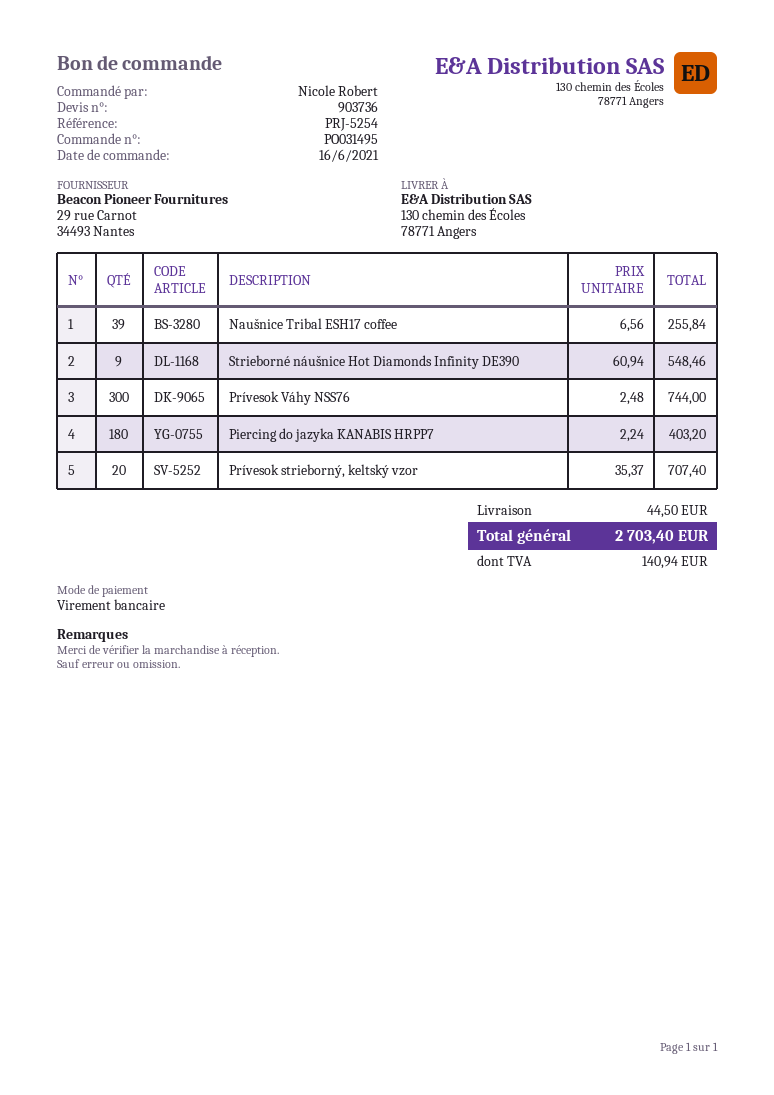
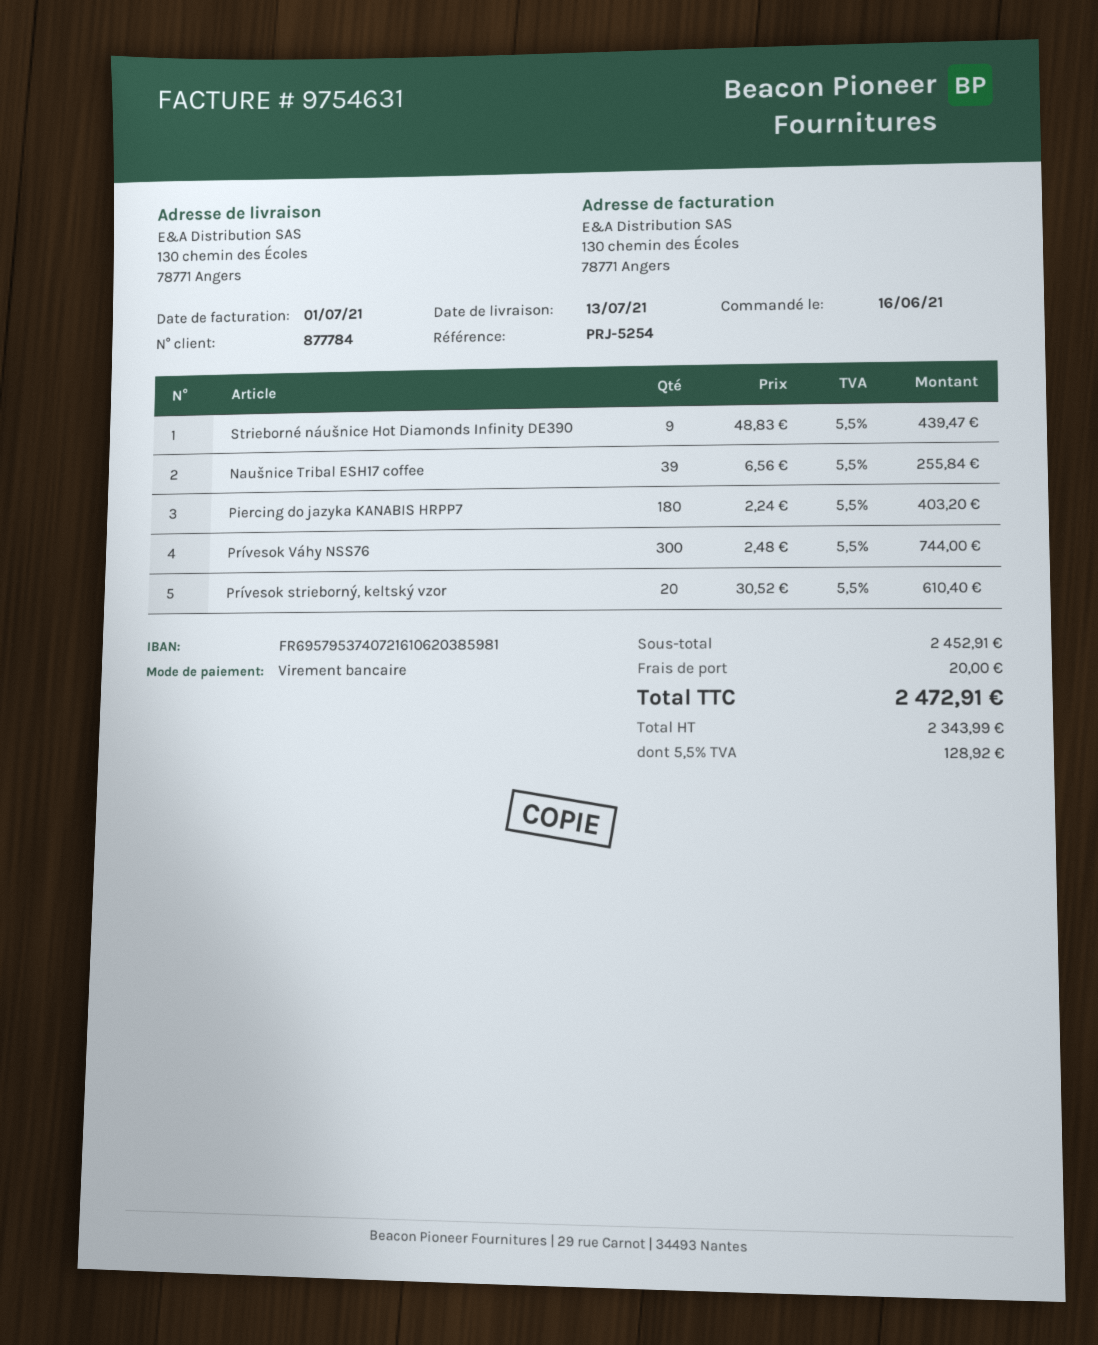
Strieborné náušnice Hot Diamonds Infinity DE390: 9 x 60.94 = 548.46 -> 9 x 48.83 = 439.47
Prívesok strieborný, keltský vzor: 20 x 35.37 = 707.40 -> 20 x 30.52 = 610.40
shipping: 44.50 -> 20.00
tax: 140.94 -> 128.92
total: 2703.40 -> 2472.91

